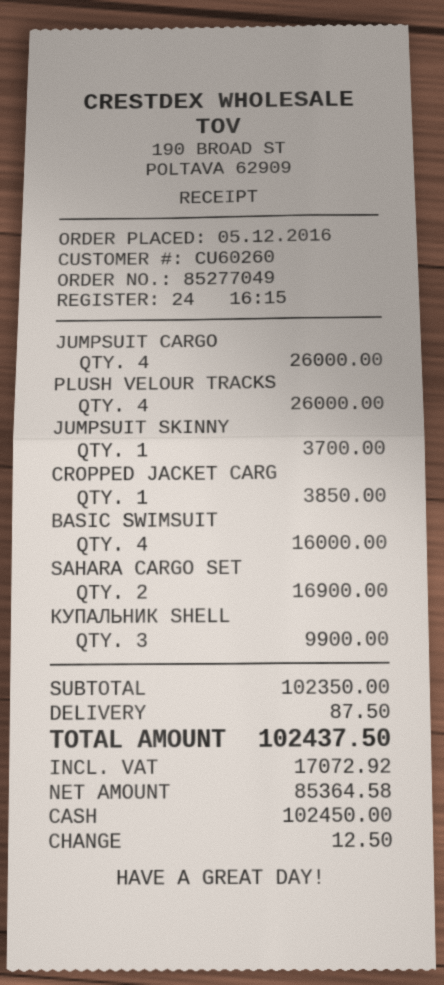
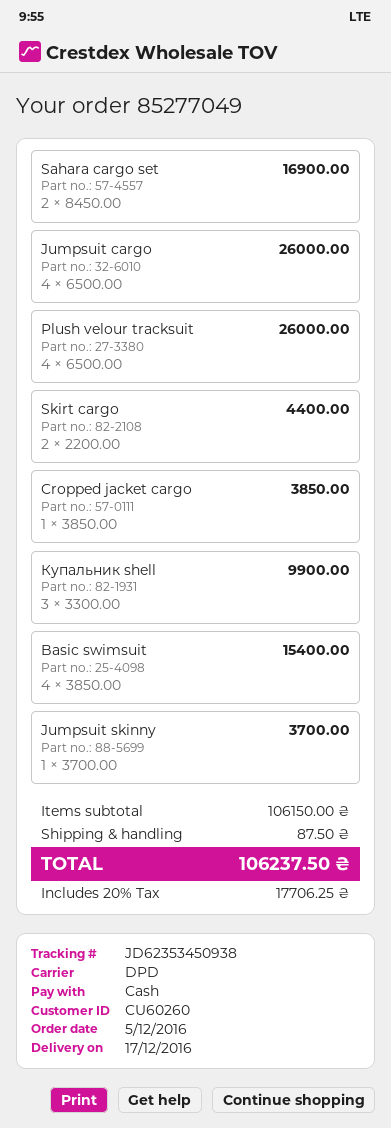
BASIC SWIMSUIT: 4 for 16000.00 -> 4 for 15400.00
Skirt cargo: none -> 2 for 4400.00
subtotal: 102350.00 -> 106150.00
tax: 17072.92 -> 17706.25
total: 102437.50 -> 106237.50

